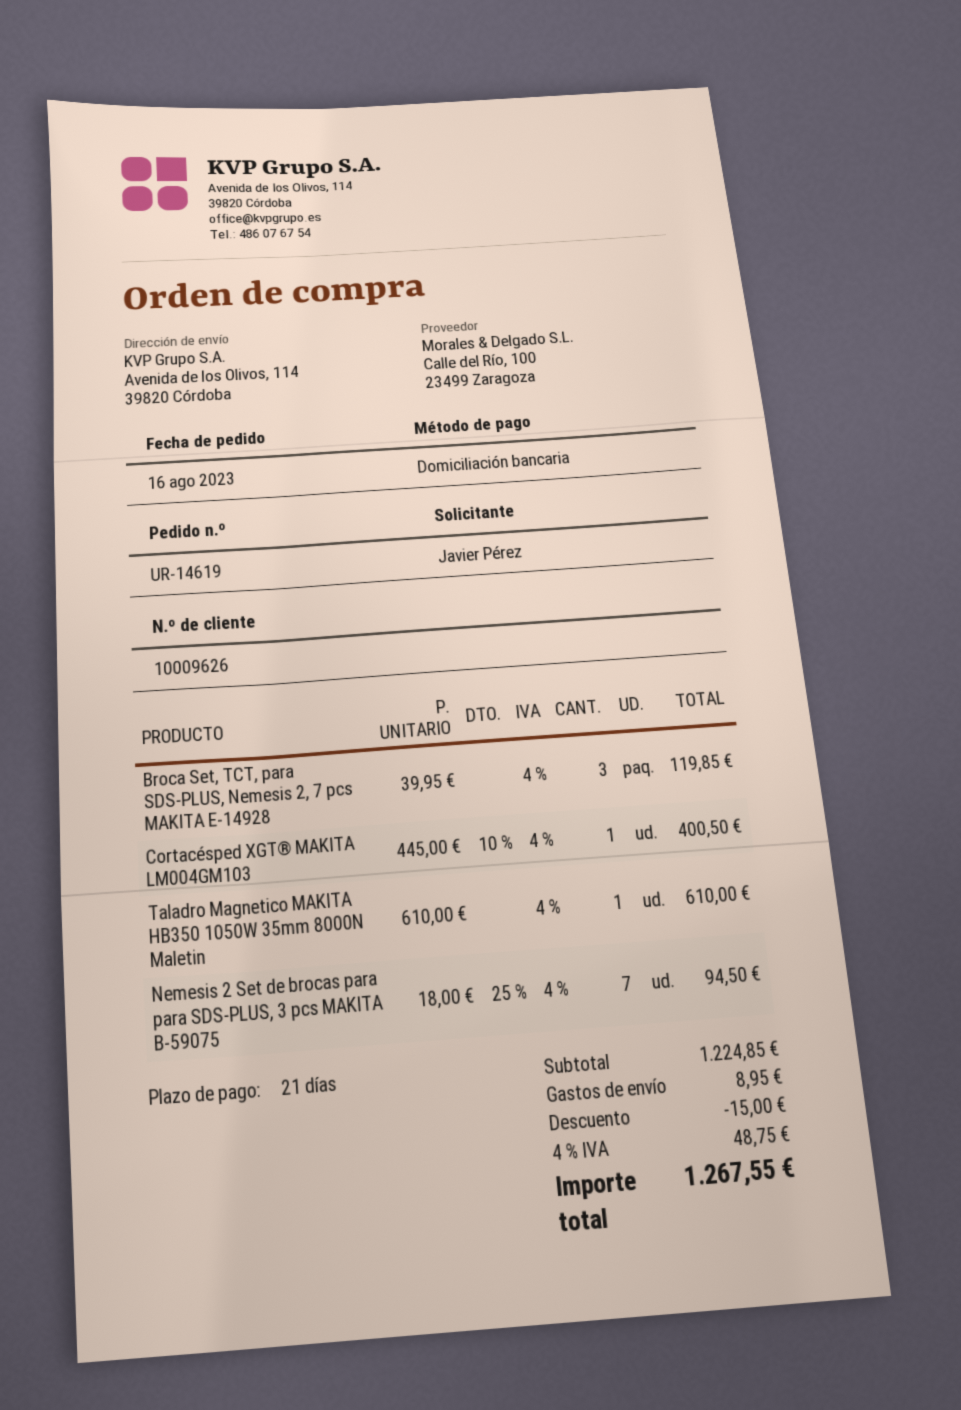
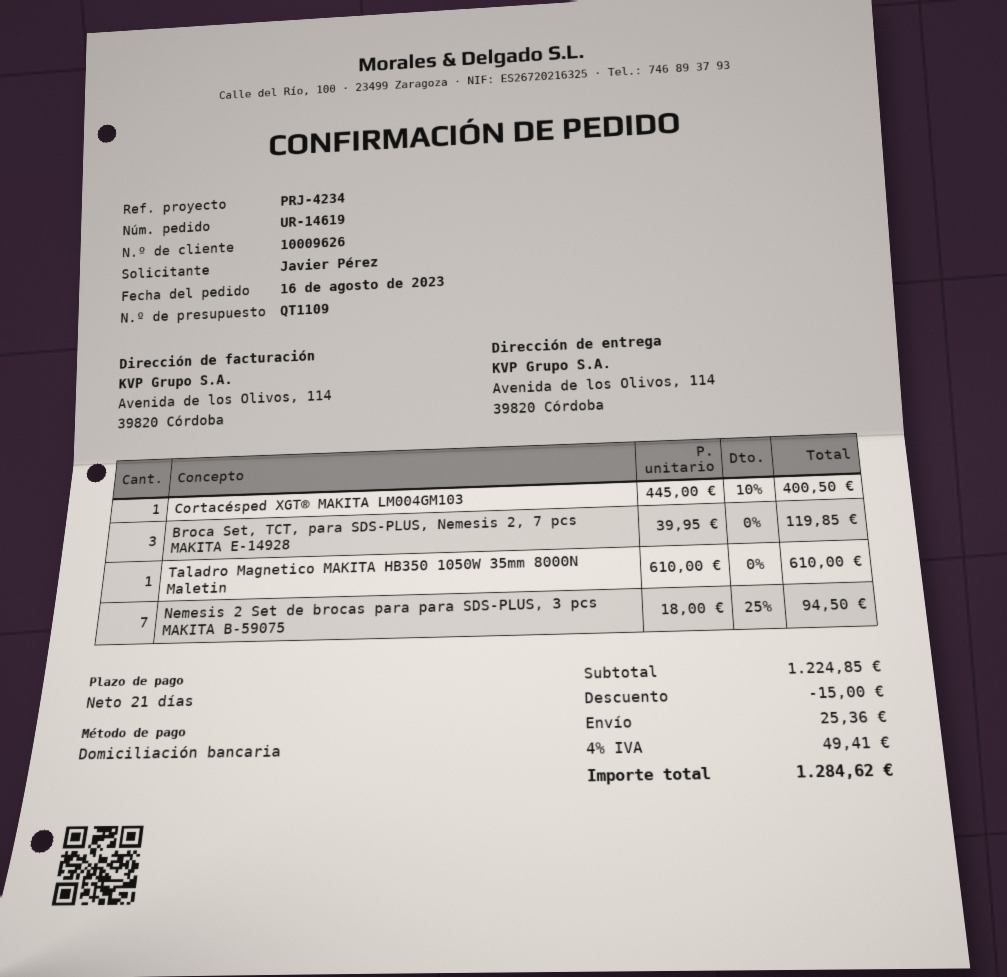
shipping: 8.95 -> 25.36
tax: 4% = 48.75 -> 4% = 49.41
total: 1267.55 -> 1284.62

